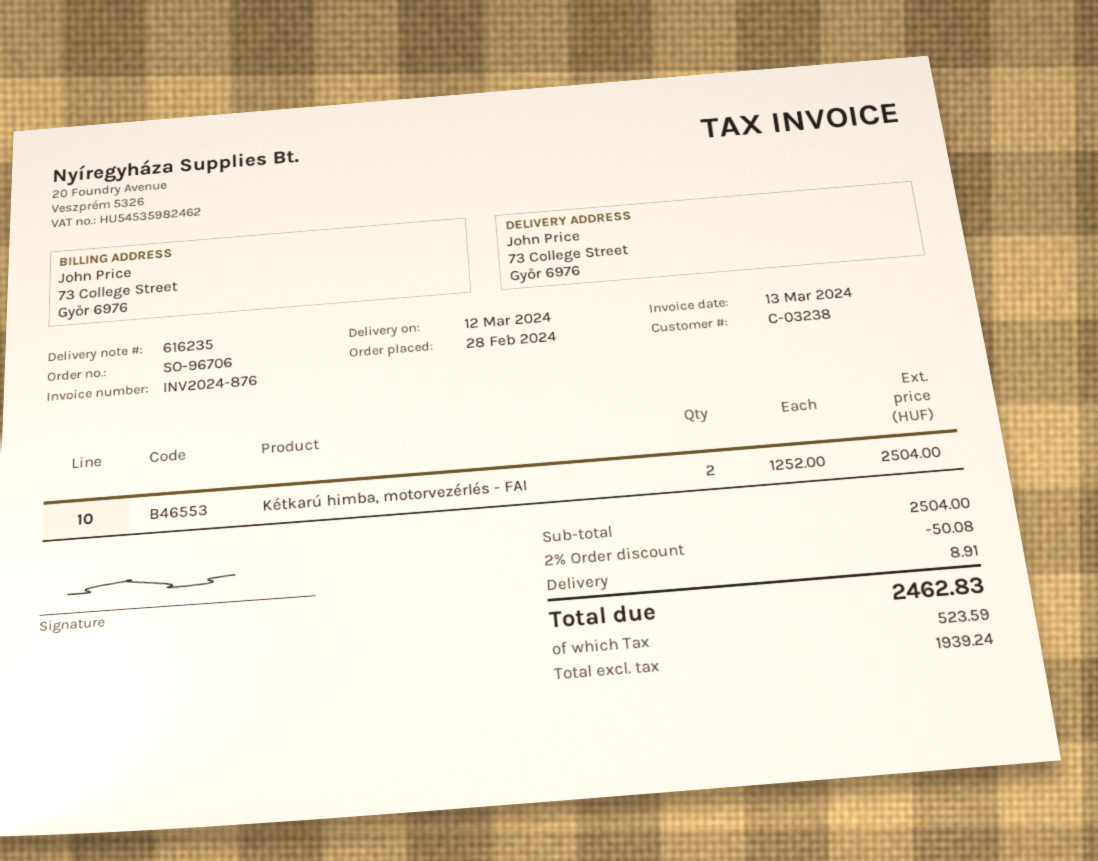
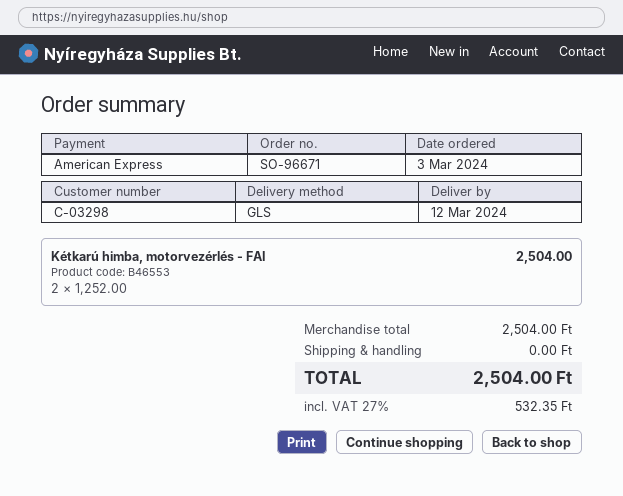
order number: SO-96706 -> SO-96671
order date: 2024-02-28 -> 2024-03-03
customer number: C-03238 -> C-03298
discount: 2% = 50.08 -> none
shipping: 8.91 -> 0.00
tax: 523.59 -> 532.35
total: 2462.83 -> 2504.00

